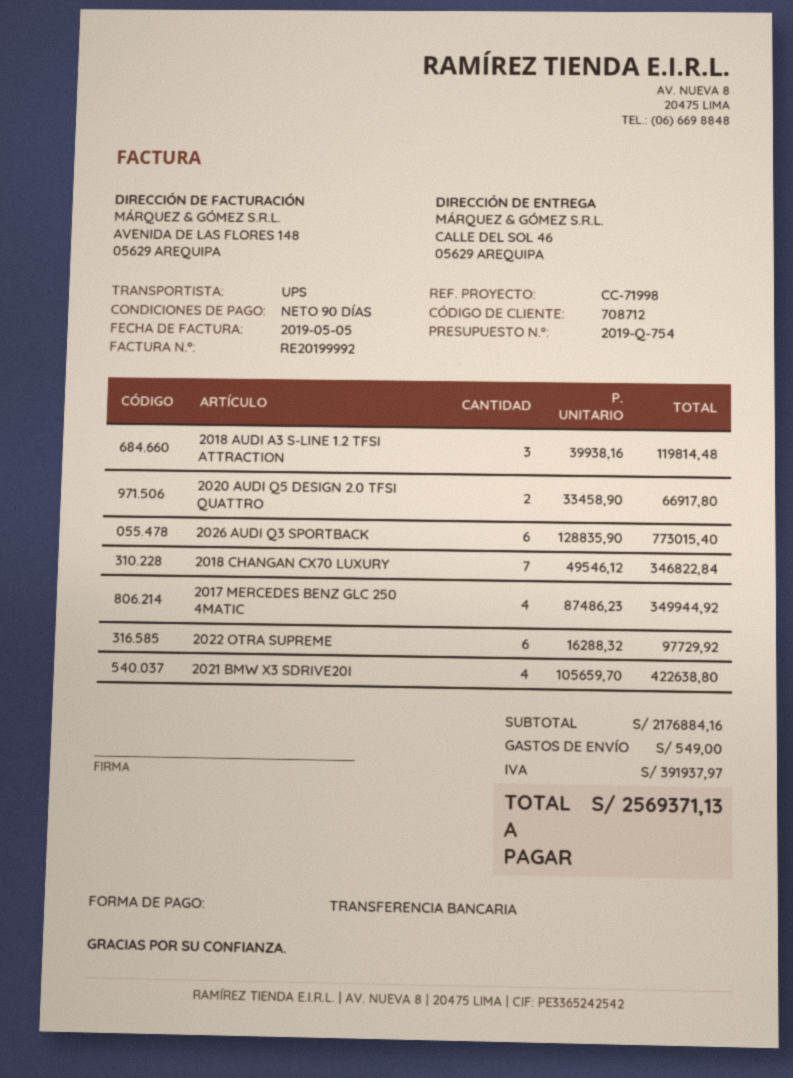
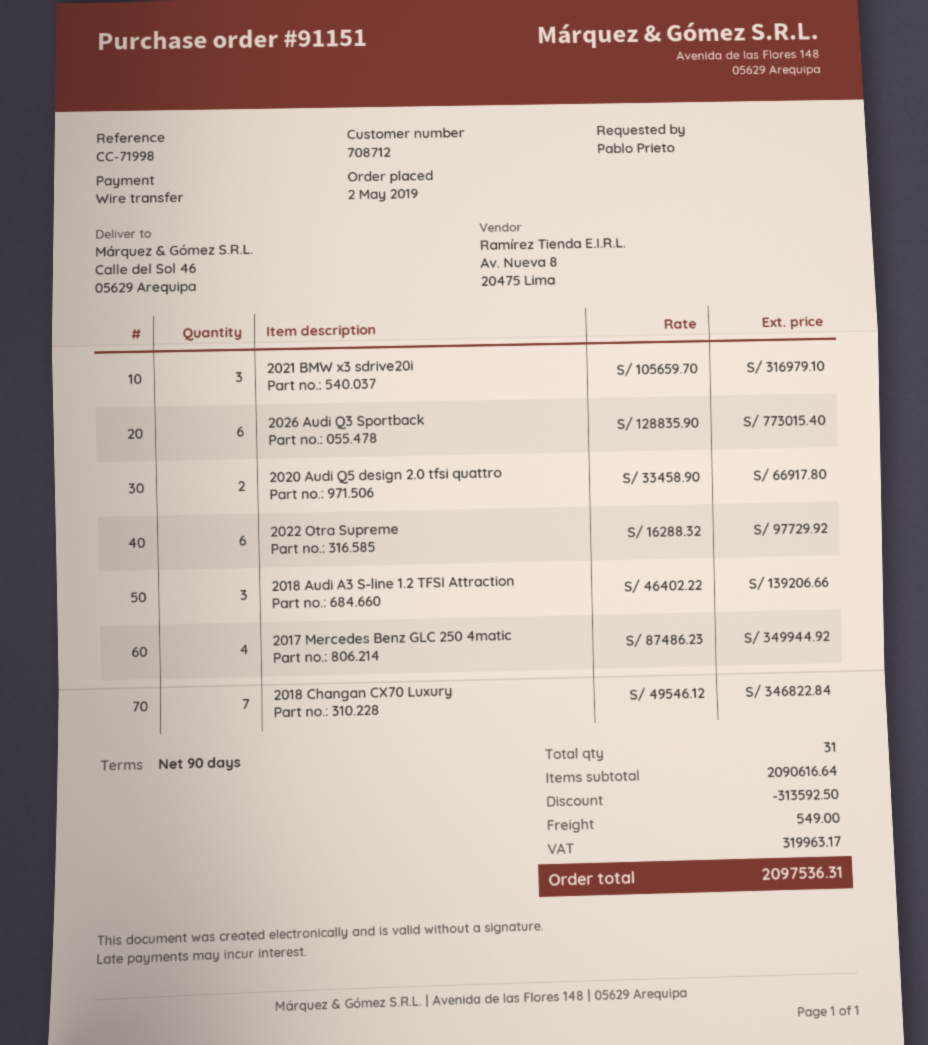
2018 AUDI A3 S-LINE 1.2 TFSI ATTRACTION: 3 x 39938.16 = 119814.48 -> 3 x 46402.22 = 139206.66
2021 BMW X3 SDRIVE20I: 4 x 105659.70 = 422638.80 -> 3 x 105659.70 = 316979.10
subtotal: 2176884.16 -> 2090616.64
discount: none -> 313592.50
tax: 391937.97 -> 319963.17
total: 2569371.13 -> 2097536.31

